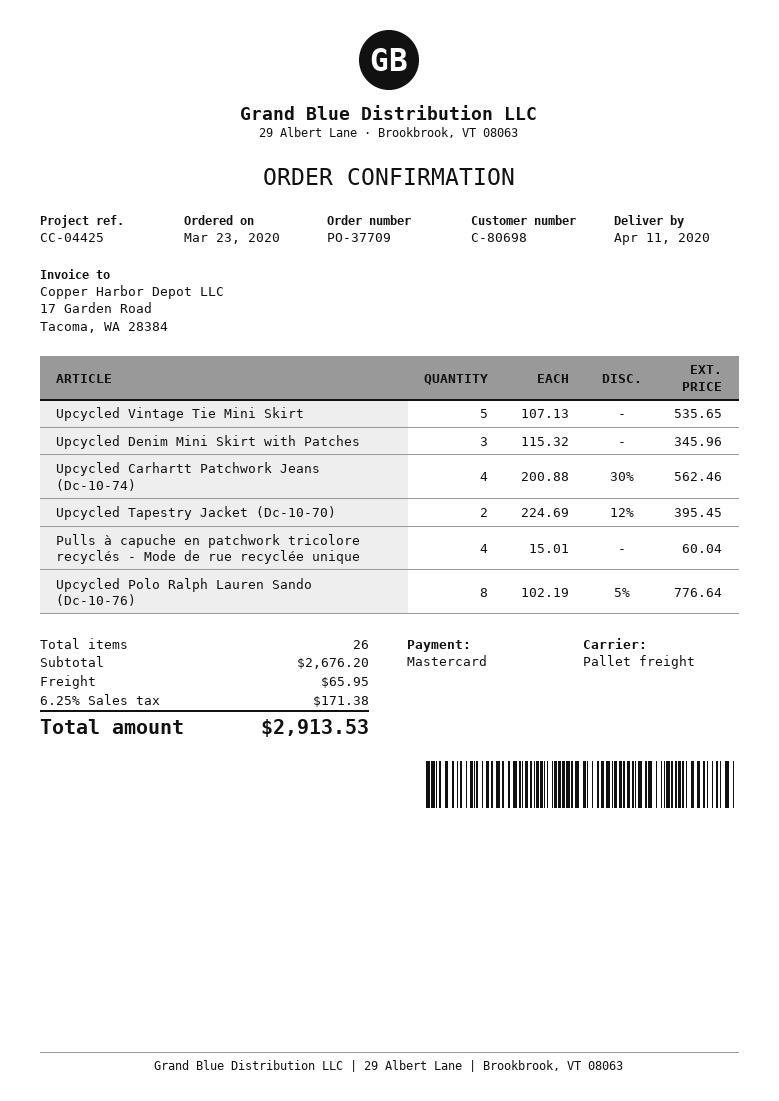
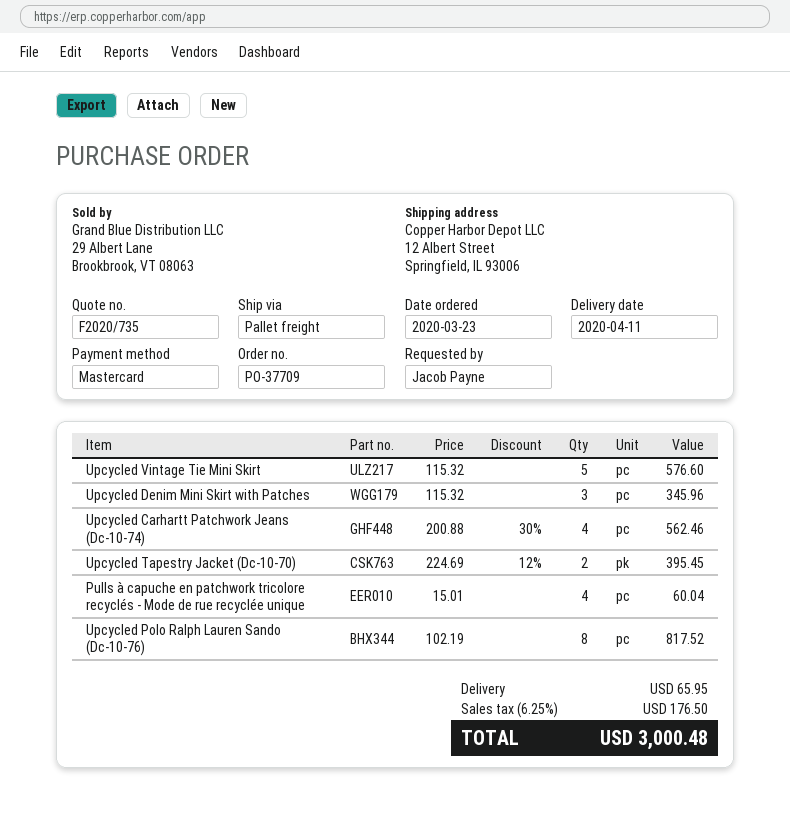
Upcycled Vintage Tie Mini Skirt: 5 x 107.13 = 535.65 -> 5 x 115.32 = 576.60
Upcycled Polo Ralph Lauren Sando (Dc-10-76): 8 x 102.19 - 5% = 776.64 -> 8 x 102.19 = 817.52
tax: 6.25% = 171.38 -> 6.25% = 176.50
total: 2913.53 -> 3000.48

